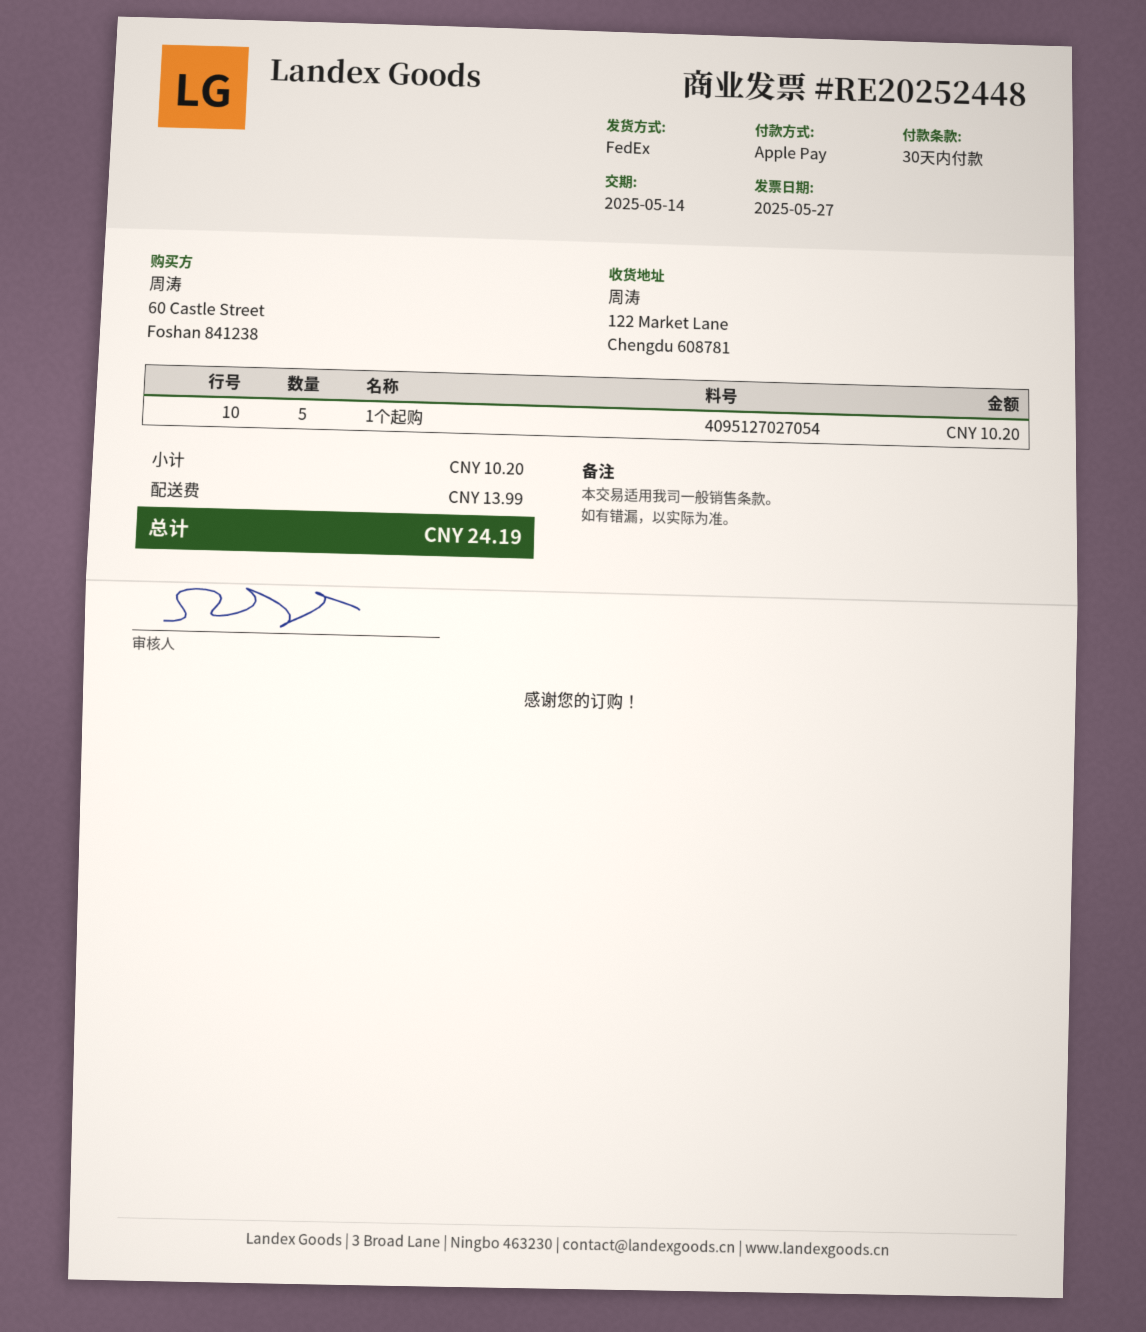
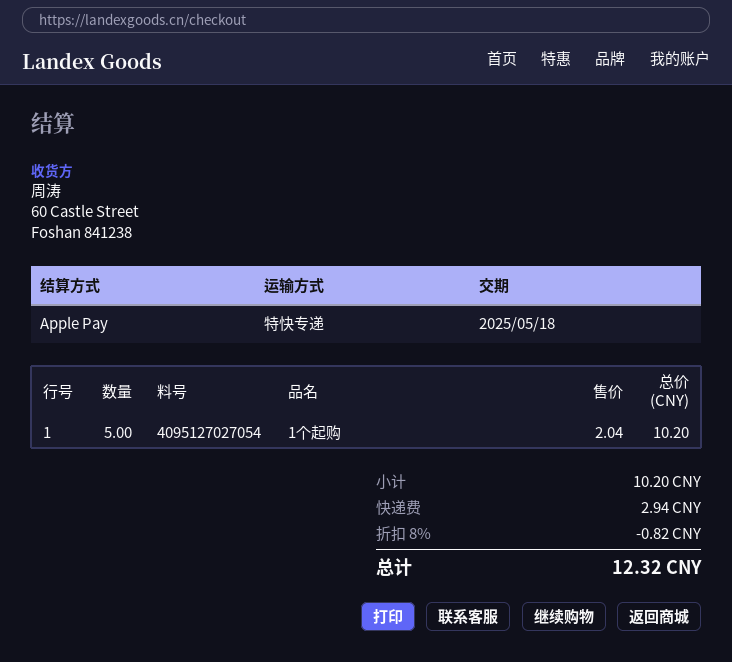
delivery date: 2025-05-14 -> 2025-05-18
shipping method: FedEx -> express
ship to: 122 Market Lane, Chengdu 608781 -> 60 Castle Street, Foshan 841238
discount: none -> 8% = 0.82
shipping: 13.99 -> 2.94
total: 24.19 -> 12.32

